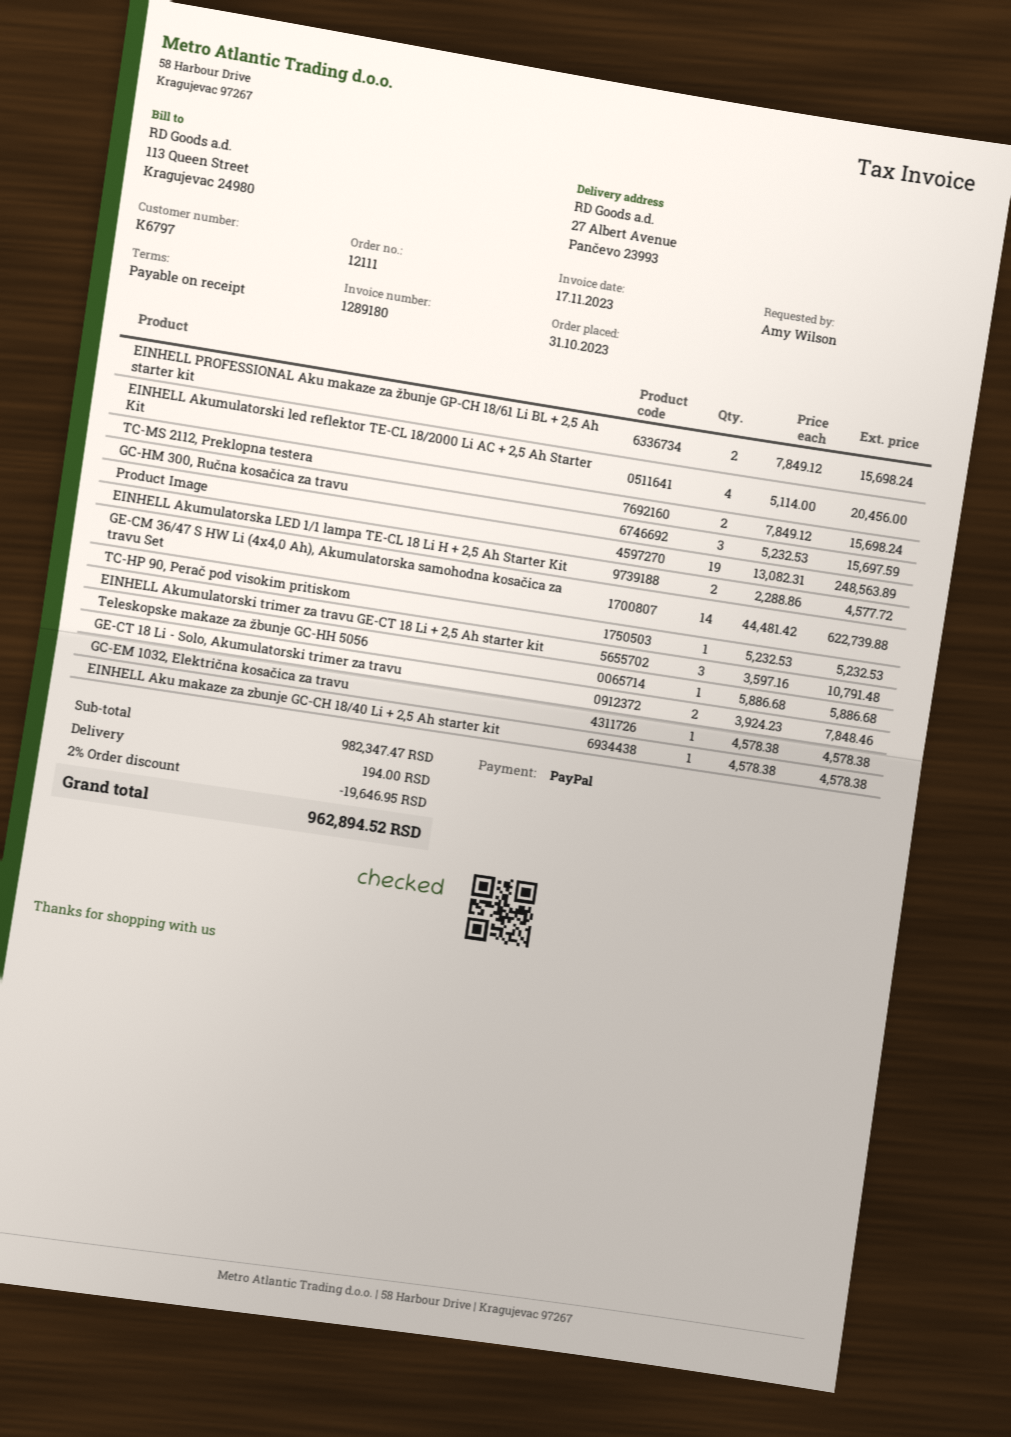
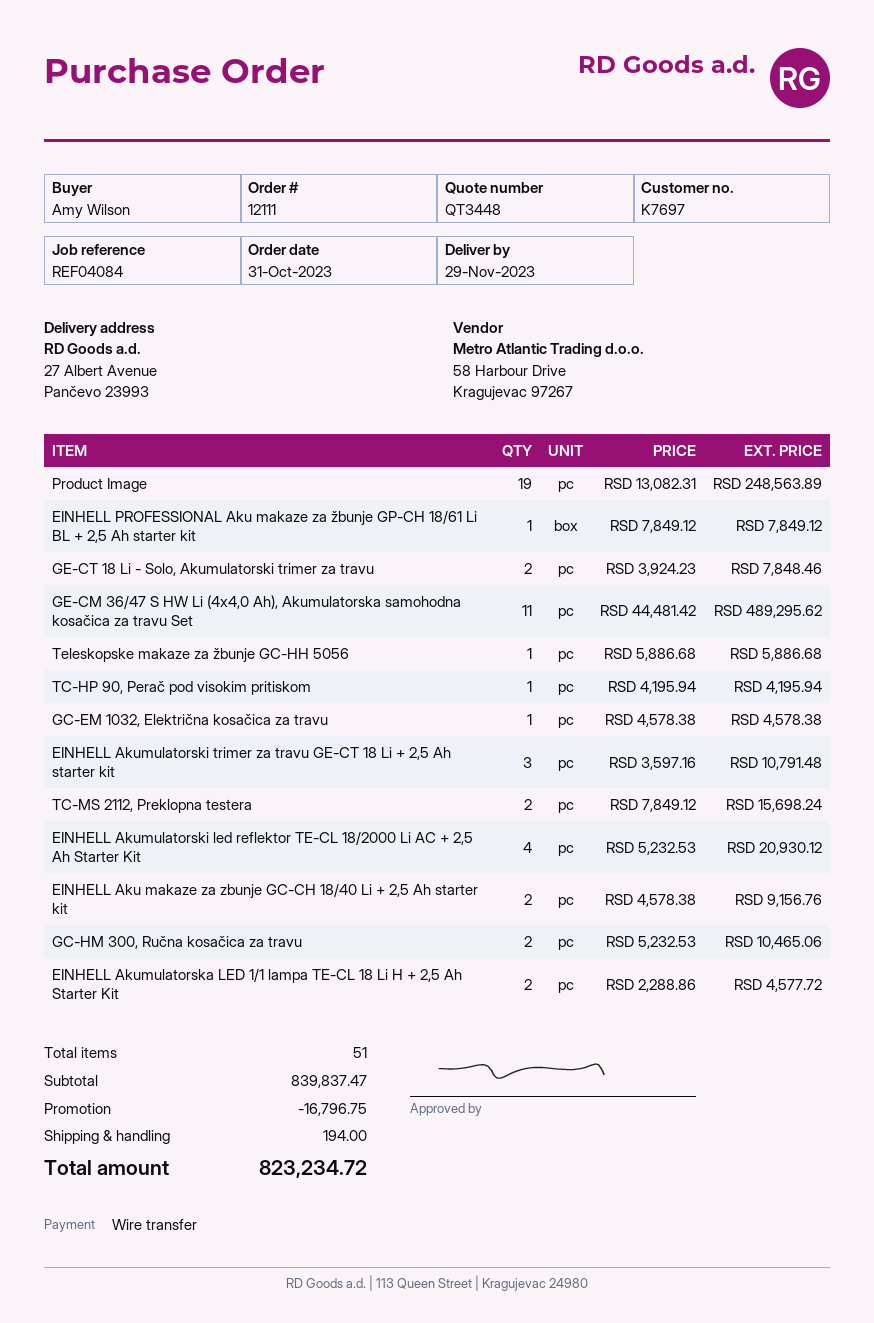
customer number: K6797 -> K7697
payment method: PayPal -> bank transfer
EINHELL PROFESSIONAL Aku makaze za žbunje GP-CH 18/61 Li BL + 2,5 Ah starter kit: 2 x 7849.12 = 15698.24 -> 1 x 7849.12 = 7849.12
EINHELL Akumulatorski led reflektor TE-CL 18/2000 Li AC + 2,5 Ah Starter Kit: 4 x 5114.00 = 20456.00 -> 4 x 5232.53 = 20930.12
GC-HM 300, Ručna kosačica za travu: 3 x 5232.53 = 15697.59 -> 2 x 5232.53 = 10465.06
GE-CM 36/47 S HW Li (4x4,0 Ah), Akumulatorska samohodna kosačica za travu Set: 14 x 44481.42 = 622739.88 -> 11 x 44481.42 = 489295.62
TC-HP 90, Perač pod visokim pritiskom: 1 x 5232.53 = 5232.53 -> 1 x 4195.94 = 4195.94
EINHELL Aku makaze za zbunje GC-CH 18/40 Li + 2,5 Ah starter kit: 1 x 4578.38 = 4578.38 -> 2 x 4578.38 = 9156.76
subtotal: 982347.47 -> 839837.47
discount: 19646.95 -> 16796.75
total: 962894.52 -> 823234.72

